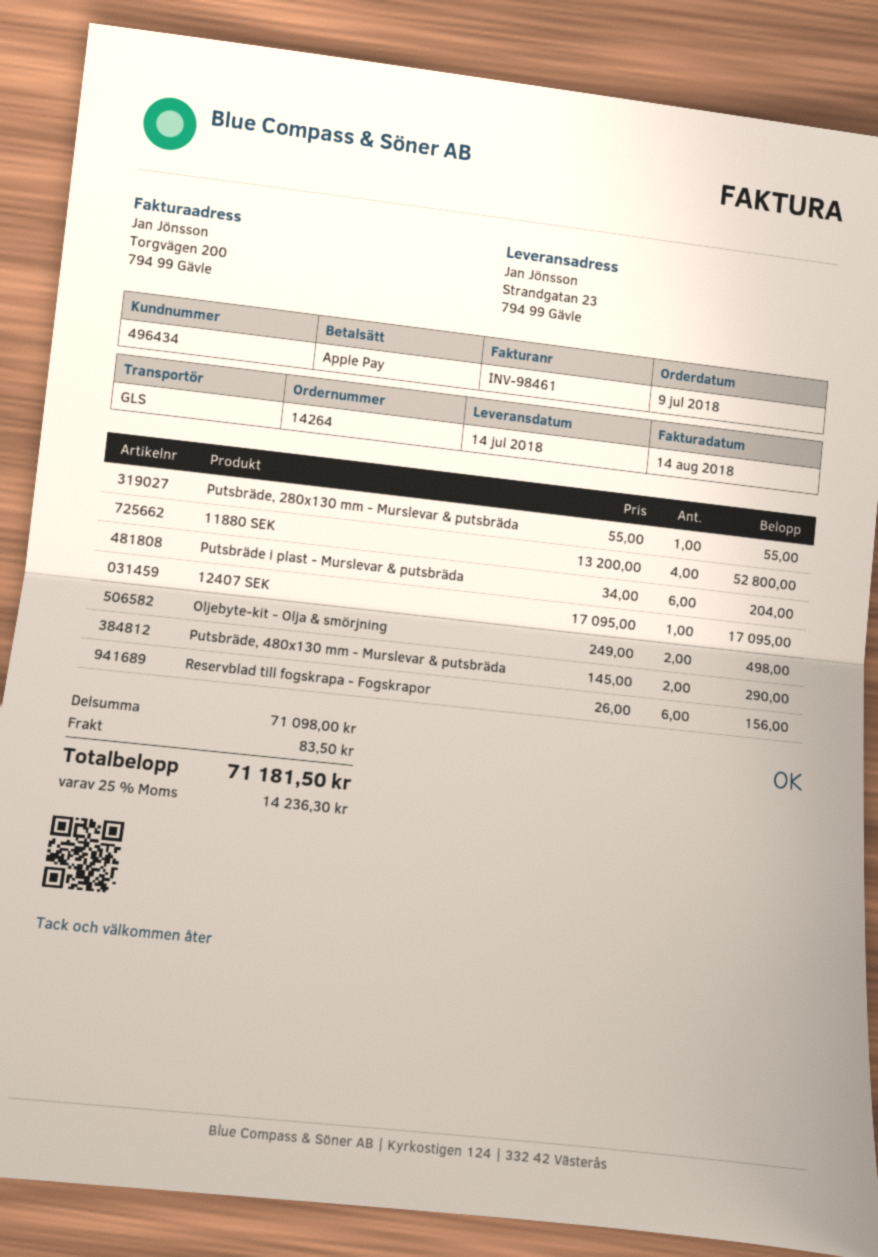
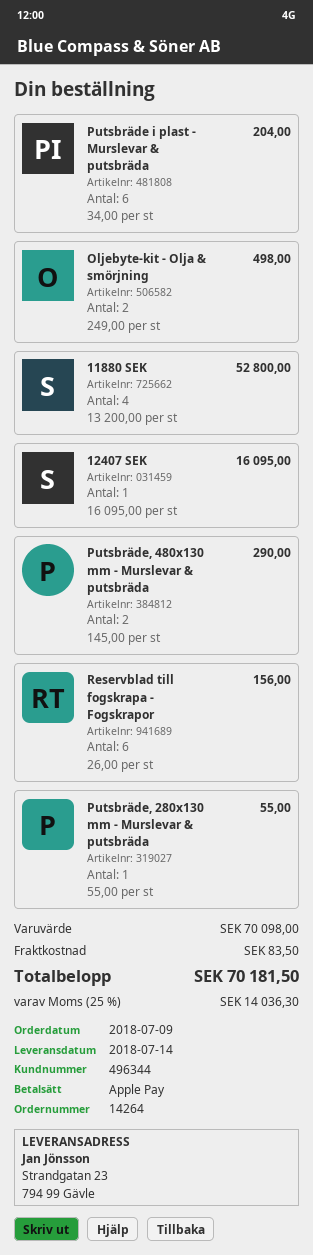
customer number: 496434 -> 496344
12407 SEK: 1 x 17095.00 = 17095.00 -> 1 x 16095.00 = 16095.00
subtotal: 71098.00 -> 70098.00
tax: 25% = 14236.30 -> 25% = 14036.30
total: 71181.50 -> 70181.50

